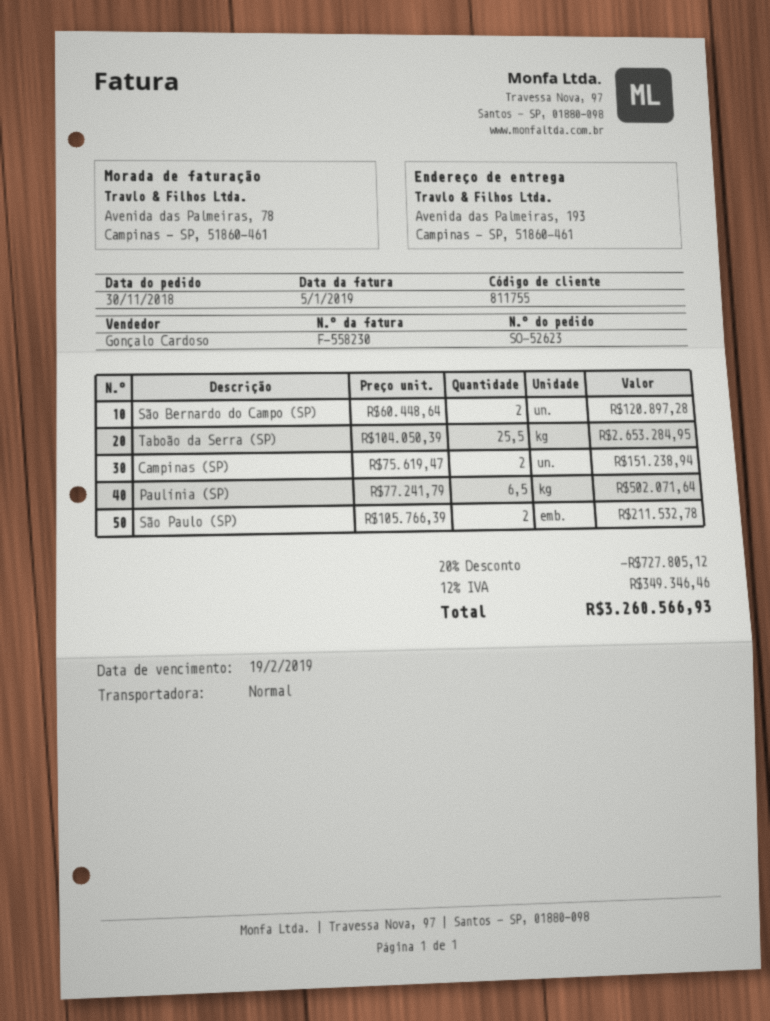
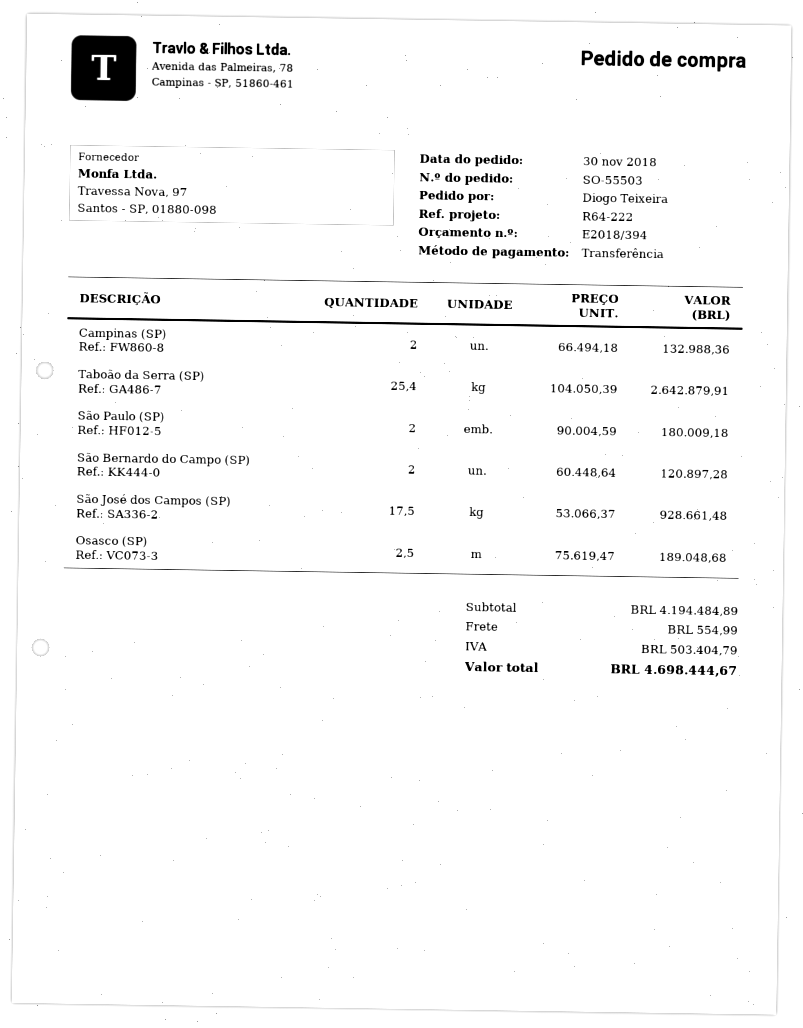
order number: SO-52623 -> SO-55503
Taboão da Serra (SP): 25.5 x 104050.39 = 2653284.95 -> 25.4 x 104050.39 = 2642879.91
Campinas (SP): 2 x 75619.47 = 151238.94 -> 2 x 66494.18 = 132988.36
Paulínia (SP): 6.5 x 77241.79 = 502071.64 -> none
São Paulo (SP): 2 x 105766.39 = 211532.78 -> 2 x 90004.59 = 180009.18
São José dos Campos (SP): none -> 17.5 x 53066.37 = 928661.48
Osasco (SP): none -> 2.5 x 75619.47 = 189048.68
discount: 20% = 727805.12 -> none
shipping: none -> 554.99
tax: 349346.46 -> 503404.79
total: 3260566.93 -> 4698444.67

